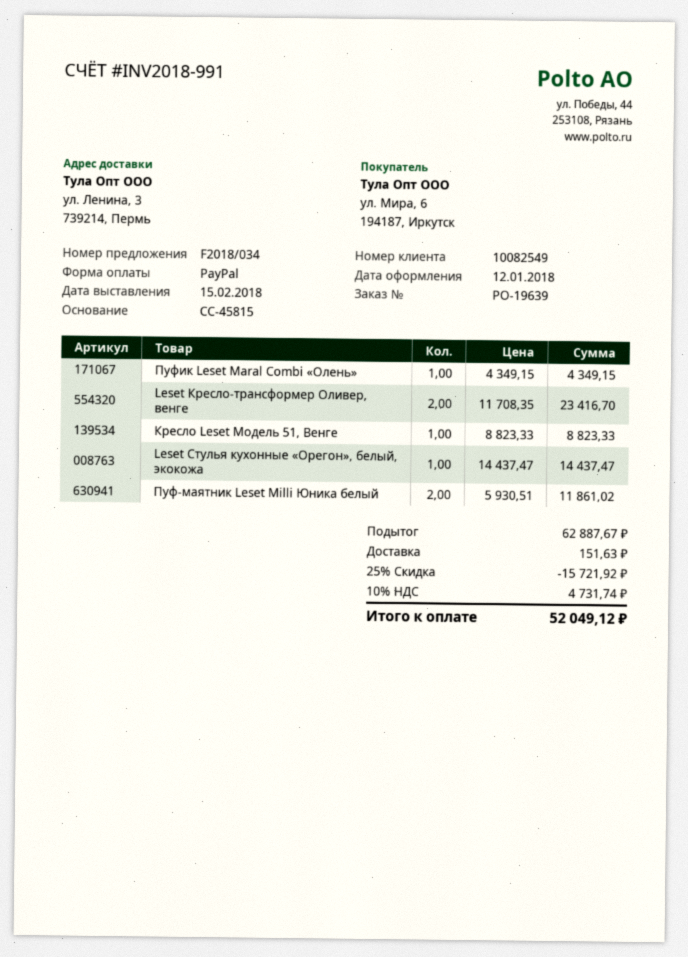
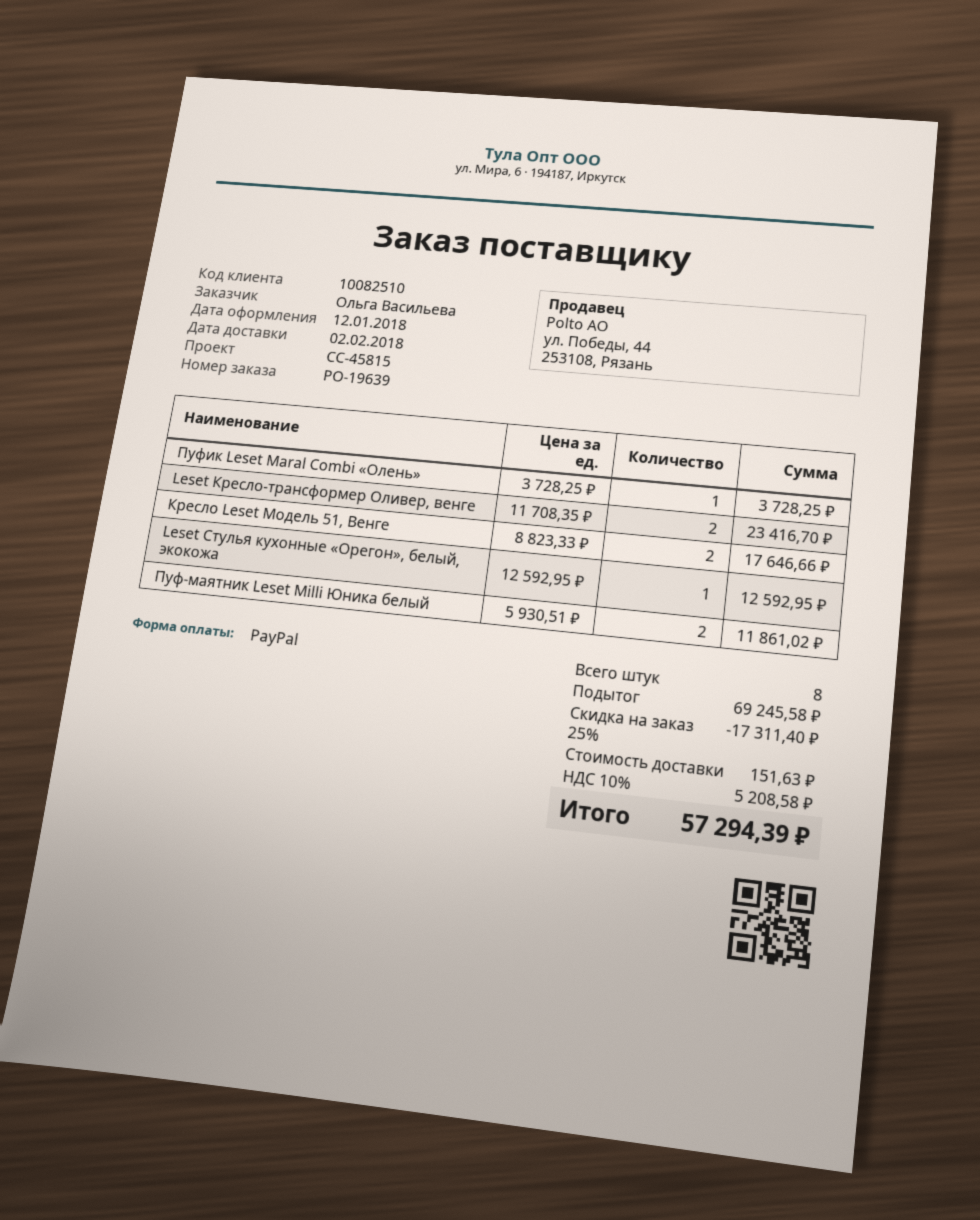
customer number: 10082549 -> 10082510
Пуфик Leset Maral Combi «Олень»: 1 x 4349.15 = 4349.15 -> 1 x 3728.25 = 3728.25
Кресло Leset Модель 51, Венге: 1 x 8823.33 = 8823.33 -> 2 x 8823.33 = 17646.66
Leset Стулья кухонные «Орегон», белый, экокожа: 1 x 14437.47 = 14437.47 -> 1 x 12592.95 = 12592.95
subtotal: 62887.67 -> 69245.58
discount: 25% = 15721.92 -> 25% = 17311.40
tax: 10% = 4731.74 -> 10% = 5208.58
total: 52049.12 -> 57294.39

